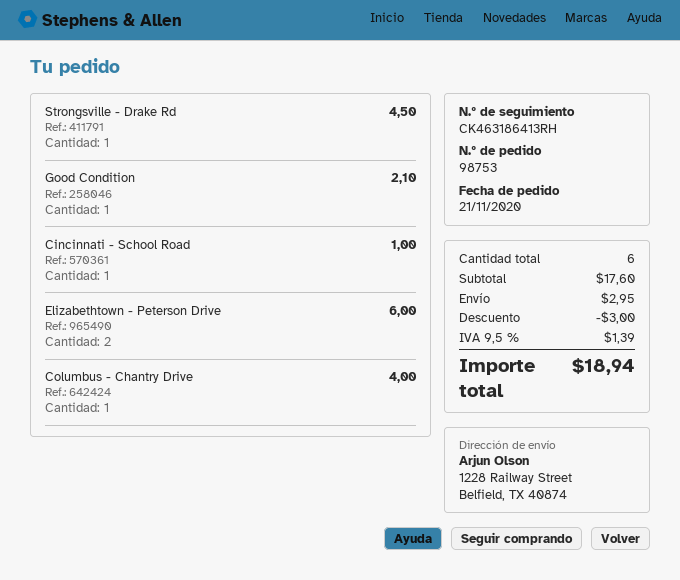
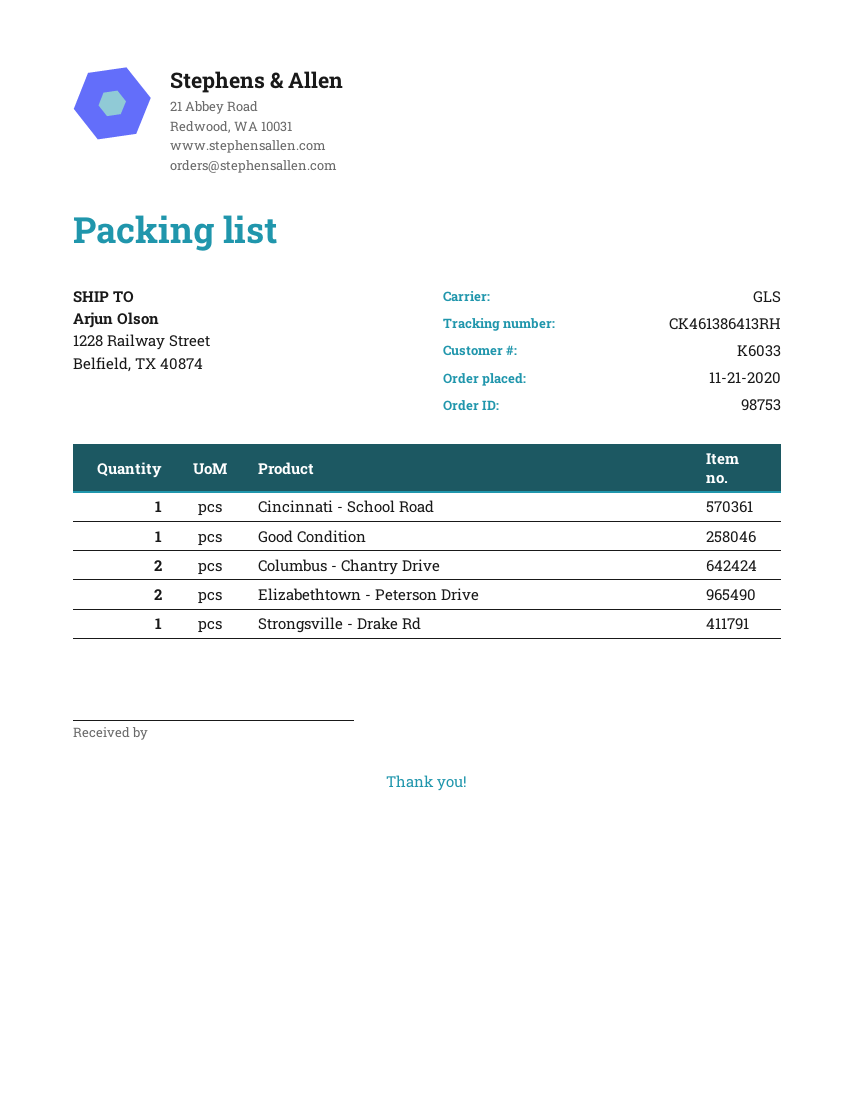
tracking number: CK463186413RH -> CK461386413RH
Columbus - Chantry Drive: 1 -> 2

